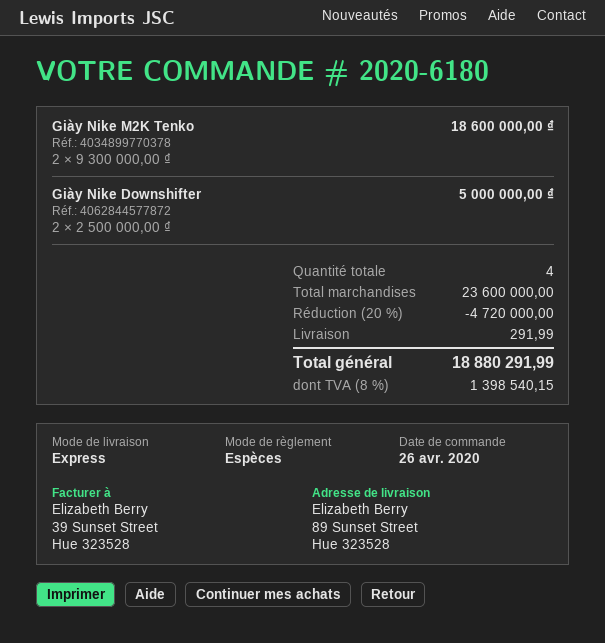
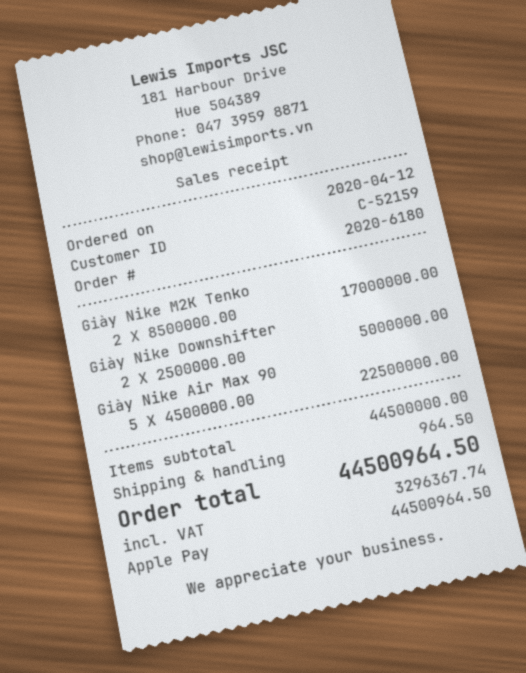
order date: 2020-04-26 -> 2020-04-12
payment method: cash -> Apple Pay
Giày Nike M2K Tenko: 2 x 9300000.00 = 18600000.00 -> 2 x 8500000.00 = 17000000.00
Giày Nike Air Max 90: none -> 5 x 4500000.00 = 22500000.00
subtotal: 23600000.00 -> 44500000.00
discount: 20% = 4720000.00 -> none
shipping: 291.99 -> 964.50
tax: 1398540.15 -> 3296367.74
total: 18880291.99 -> 44500964.50

